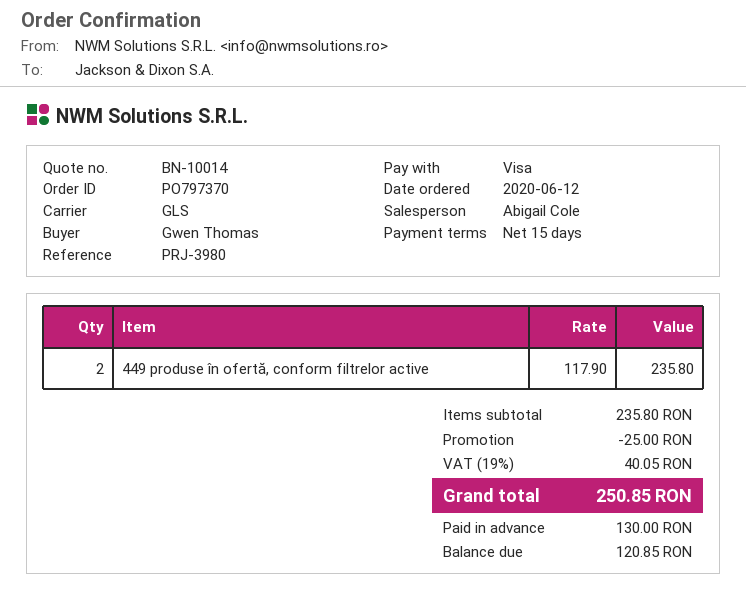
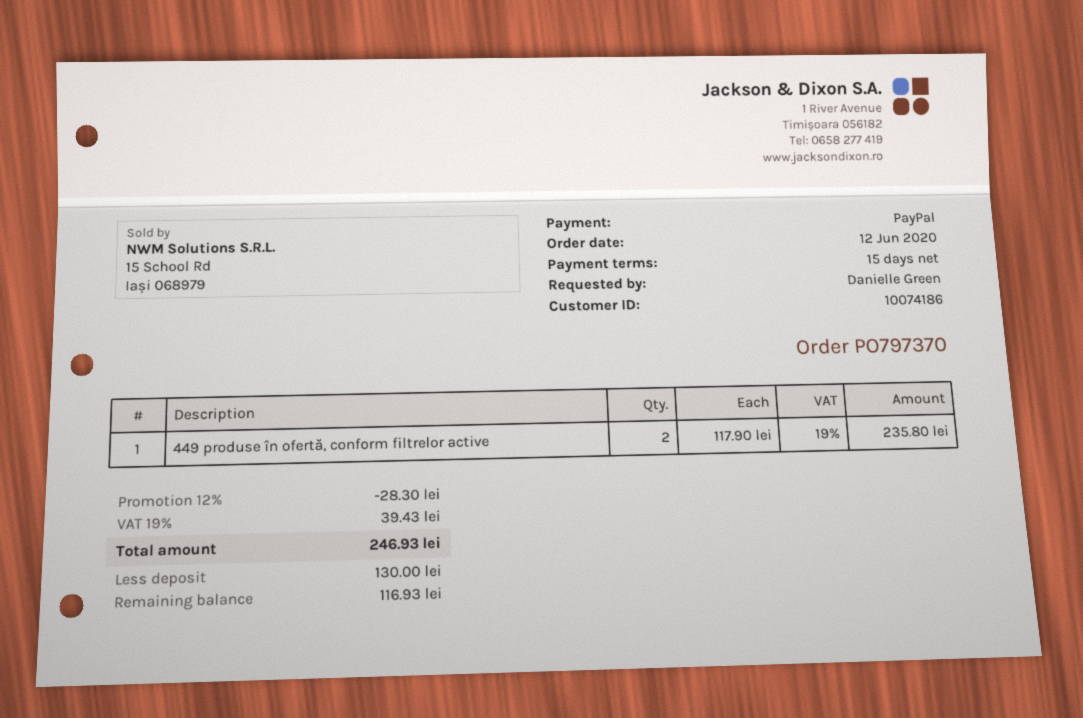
ordered by: Gwen Thomas -> Danielle Green
payment method: Visa -> PayPal
discount: 25.00 -> 28.30
tax: 19% = 40.05 -> 19% = 39.43
total: 250.85 -> 246.93
balance: 120.85 -> 116.93

